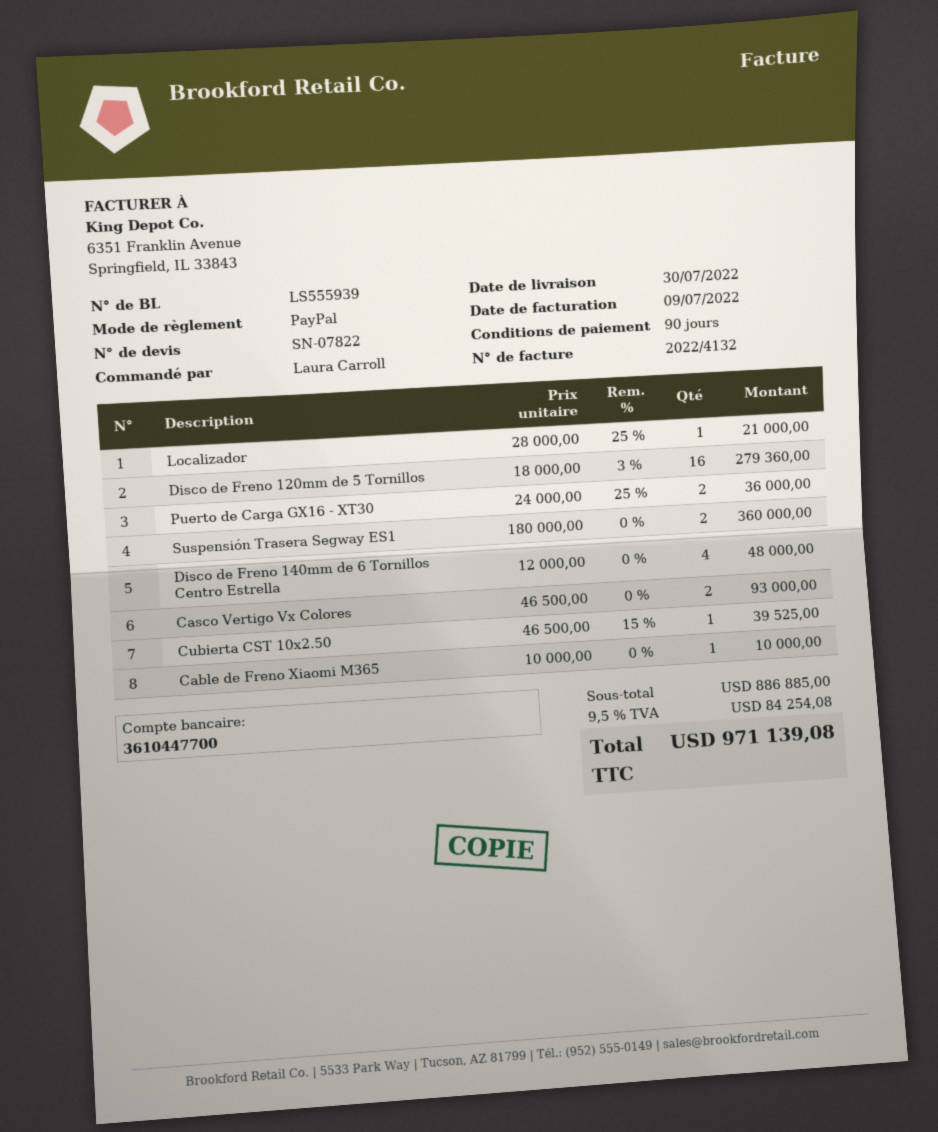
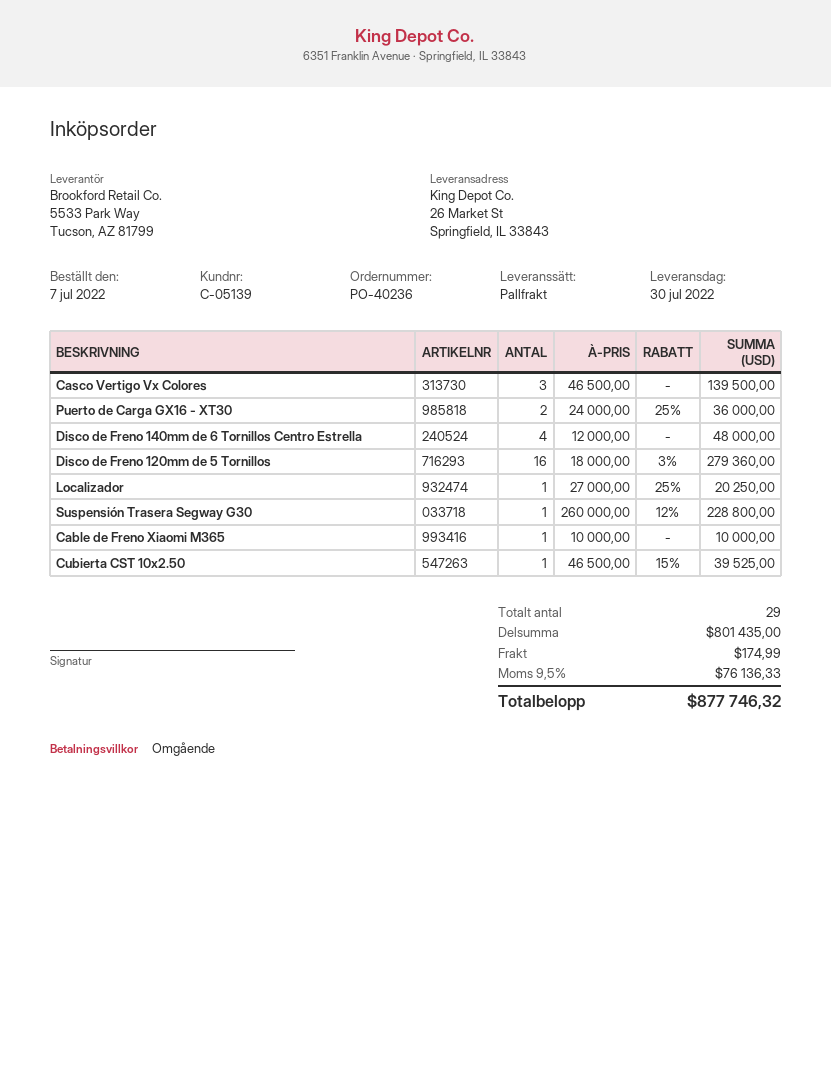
payment terms: 90 days -> on receipt
Localizador: 1 x 28000.00 - 25% = 21000.00 -> 1 x 27000.00 - 25% = 20250.00
Suspensión Trasera Segway ES1: 2 x 180000.00 = 360000.00 -> none
Casco Vertigo Vx Colores: 2 x 46500.00 = 93000.00 -> 3 x 46500.00 = 139500.00
Suspensión Trasera Segway G30: none -> 1 x 260000.00 - 12% = 228800.00
subtotal: 886885.00 -> 801435.00
shipping: none -> 174.99
tax: 9.5% = 84254.08 -> 9.5% = 76136.33
total: 971139.08 -> 877746.32

